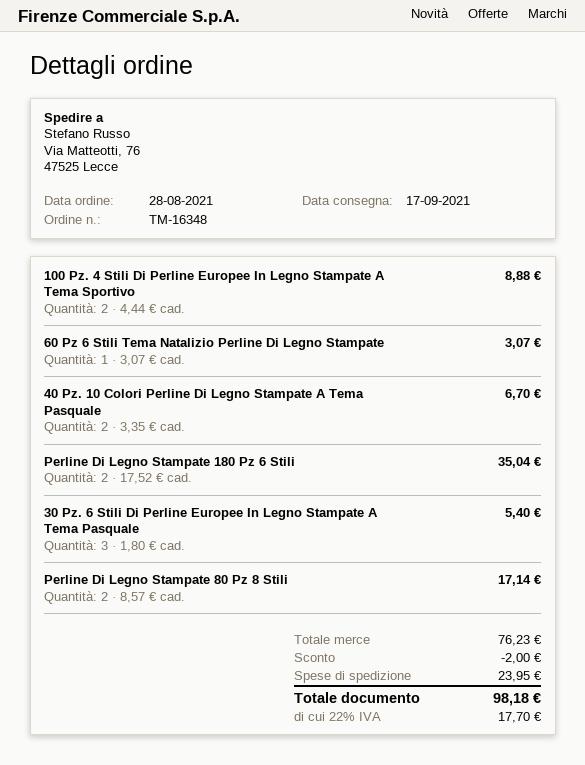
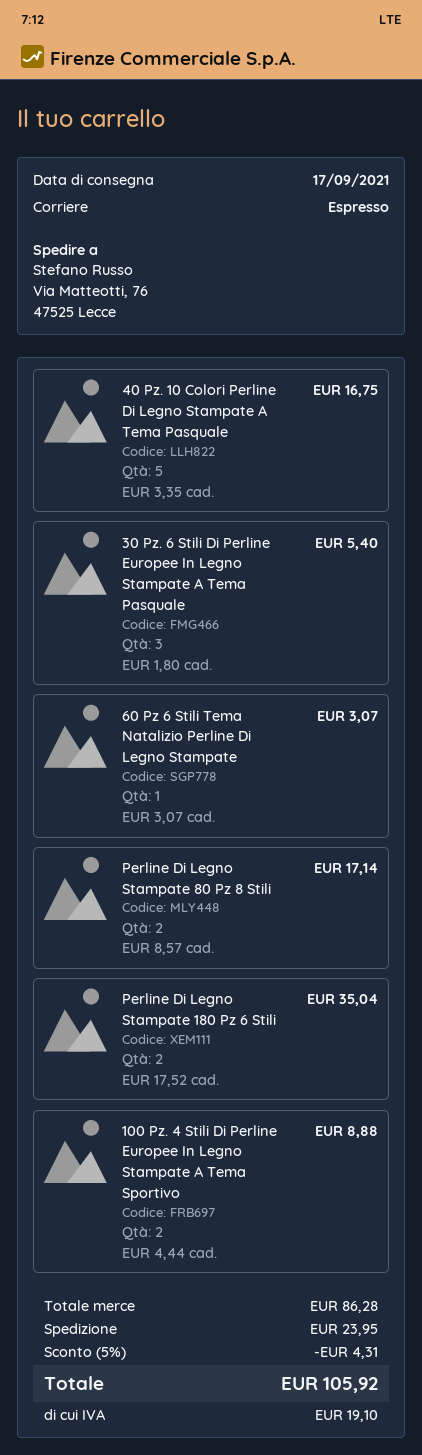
40 Pz. 10 Colori Perline Di Legno Stampate A Tema Pasquale: 2 x 3.35 = 6.70 -> 5 x 3.35 = 16.75
subtotal: 76.23 -> 86.28
discount: 2.00 -> 4.31
tax: 17.70 -> 19.10
total: 98.18 -> 105.92

